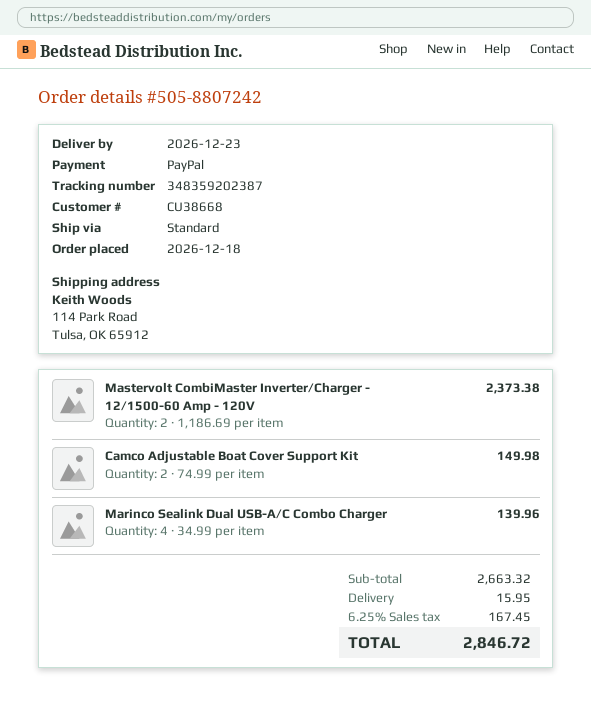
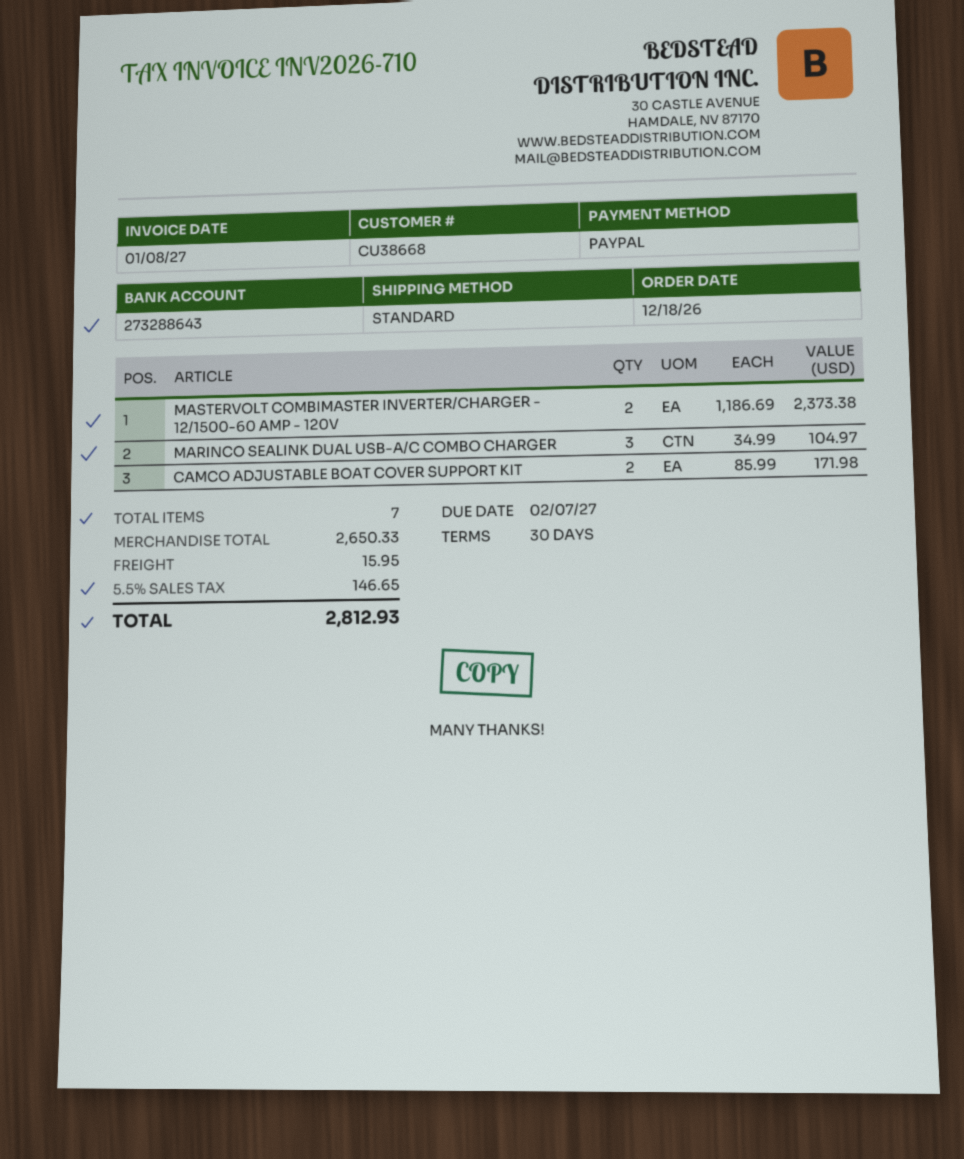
Camco Adjustable Boat Cover Support Kit: 2 x 74.99 = 149.98 -> 2 x 85.99 = 171.98
Marinco Sealink Dual USB-A/C Combo Charger: 4 x 34.99 = 139.96 -> 3 x 34.99 = 104.97
subtotal: 2663.32 -> 2650.33
tax: 6.25% = 167.45 -> 5.5% = 146.65
total: 2846.72 -> 2812.93

